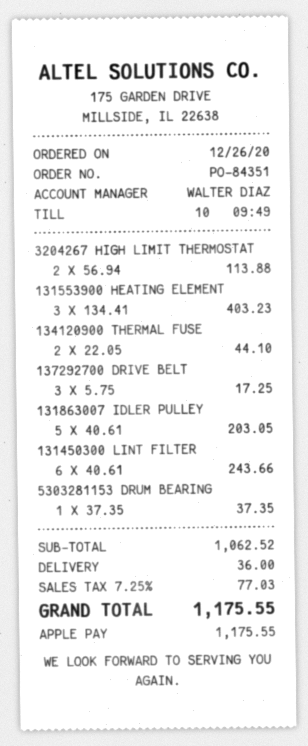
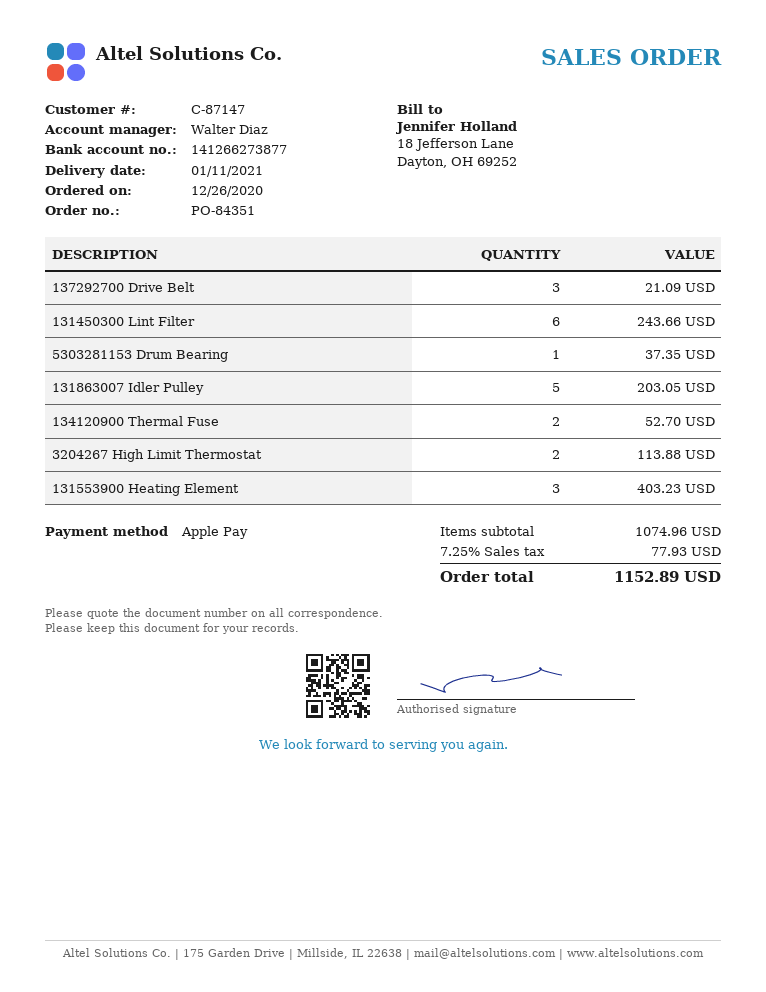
134120900 THERMAL FUSE: 2 for 44.10 -> 2 for 52.70
137292700 DRIVE BELT: 3 for 17.25 -> 3 for 21.09
subtotal: 1062.52 -> 1074.96
shipping: 36.00 -> none
tax: 7.25% = 77.03 -> 7.25% = 77.93
total: 1175.55 -> 1152.89

